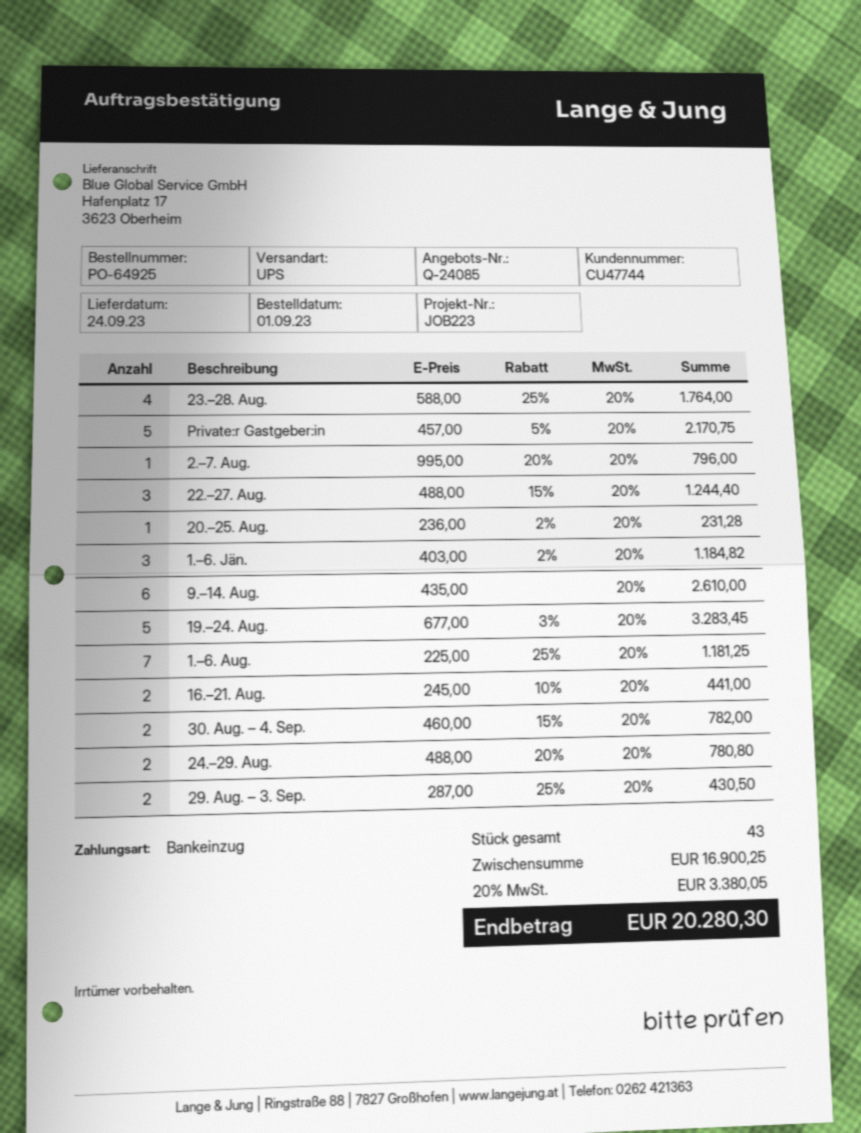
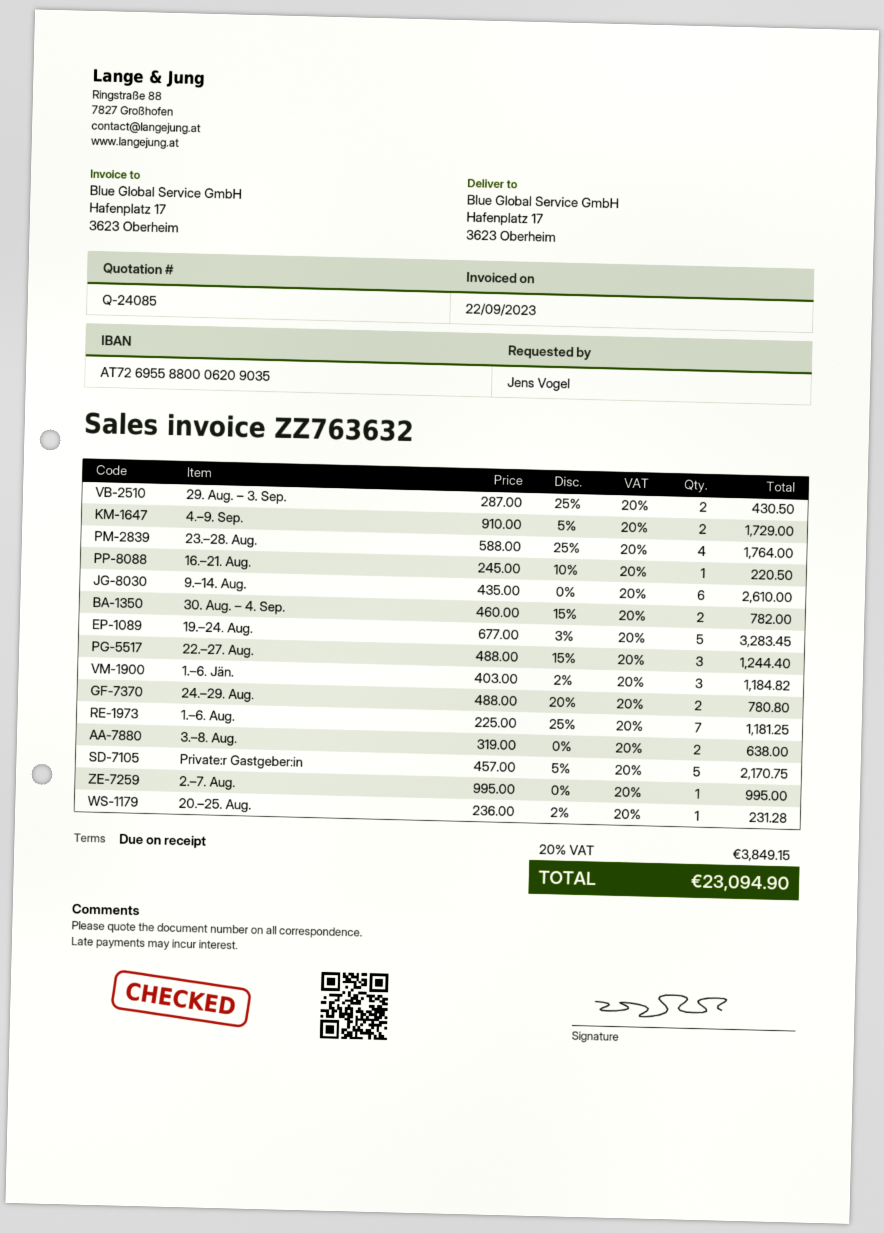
2.–7. Aug.: 1 x 995.00 - 20% = 796.00 -> 1 x 995.00 = 995.00
16.–21. Aug.: 2 x 245.00 - 10% = 441.00 -> 1 x 245.00 - 10% = 220.50
4.–9. Sep.: none -> 2 x 910.00 - 5% = 1729.00
3.–8. Aug.: none -> 2 x 319.00 = 638.00
tax: 20% = 3380.05 -> 20% = 3849.15
total: 20280.30 -> 23094.90

